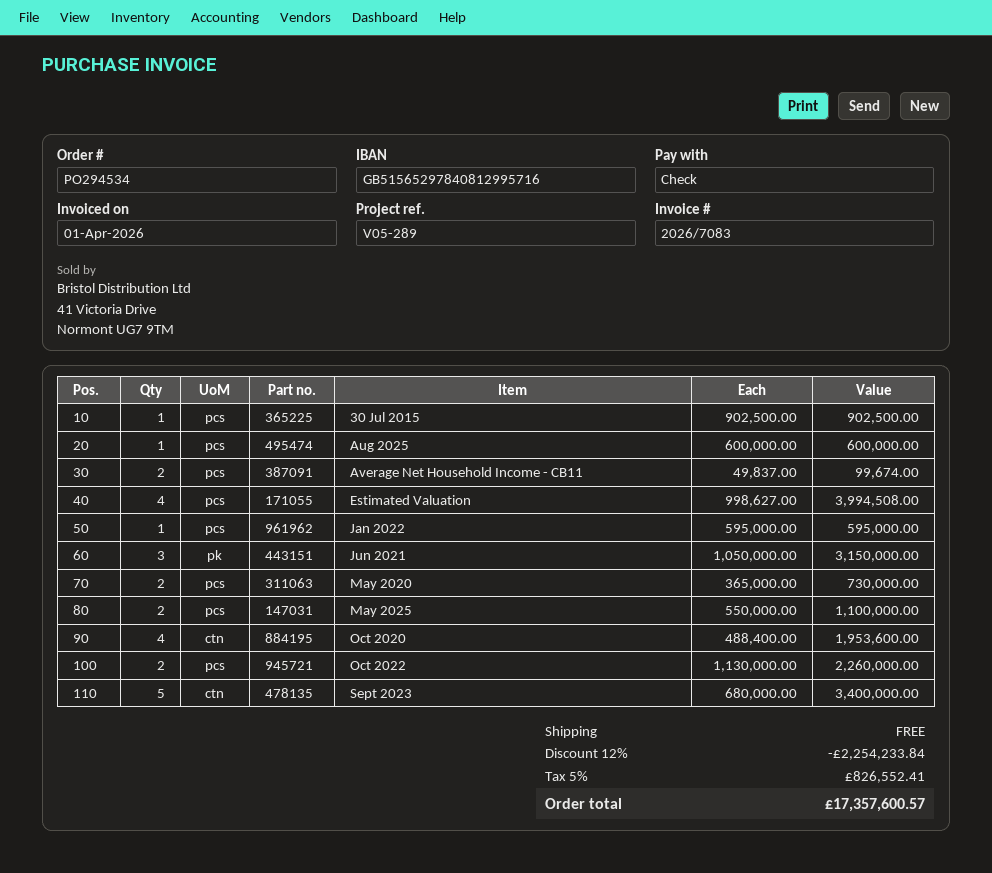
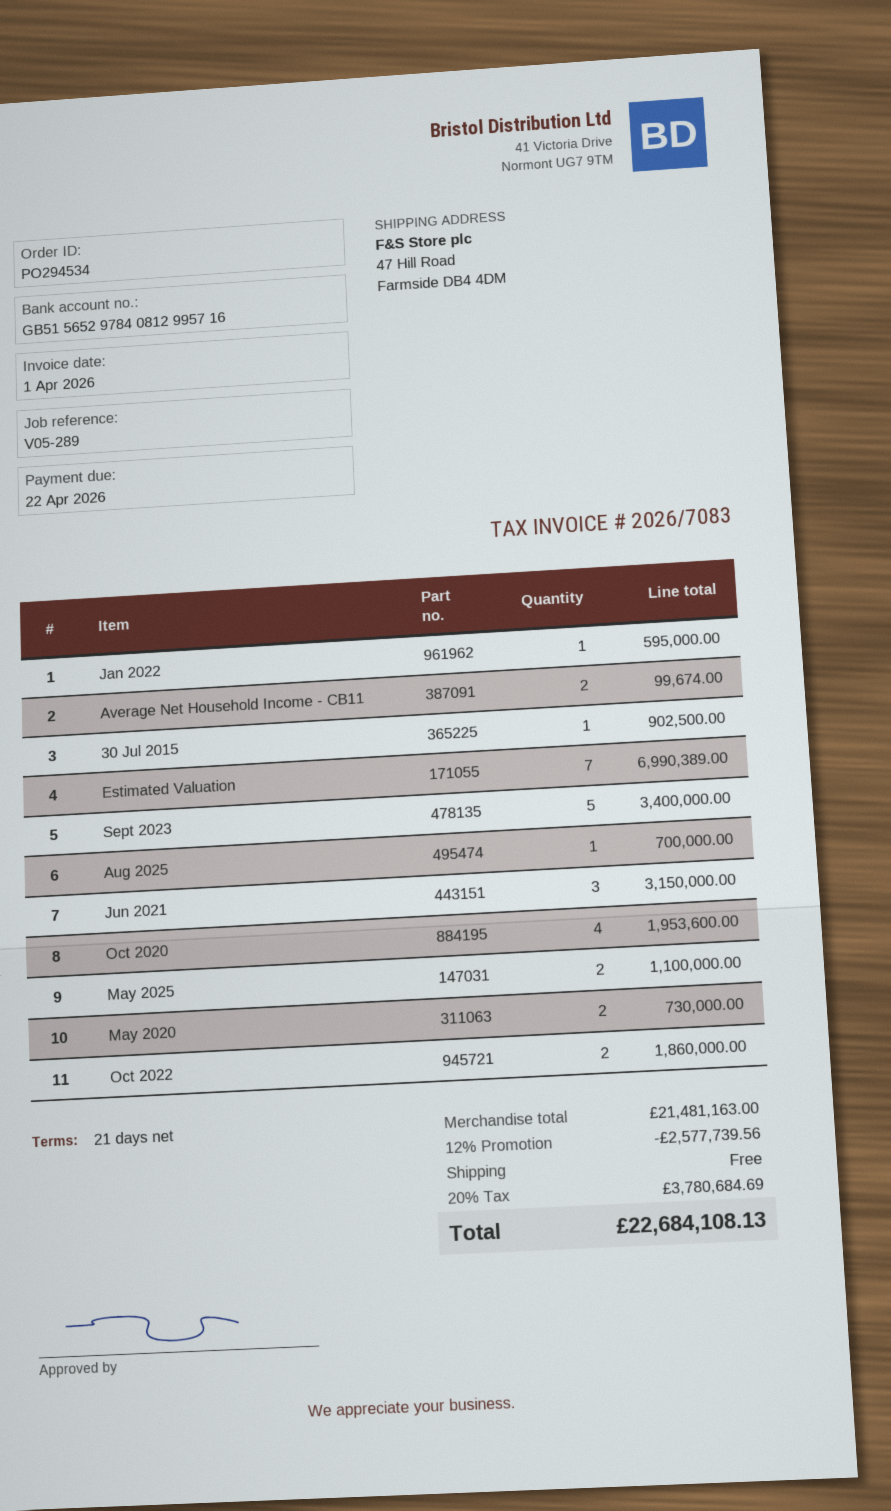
Aug 2025: 1 for 600000.00 -> 1 for 700000.00
Estimated Valuation: 4 for 3994508.00 -> 7 for 6990389.00
Oct 2022: 2 for 2260000.00 -> 2 for 1860000.00
discount: 12% = 2254233.84 -> 12% = 2577739.56
tax: 5% = 826552.41 -> 20% = 3780684.69
total: 17357600.57 -> 22684108.13

